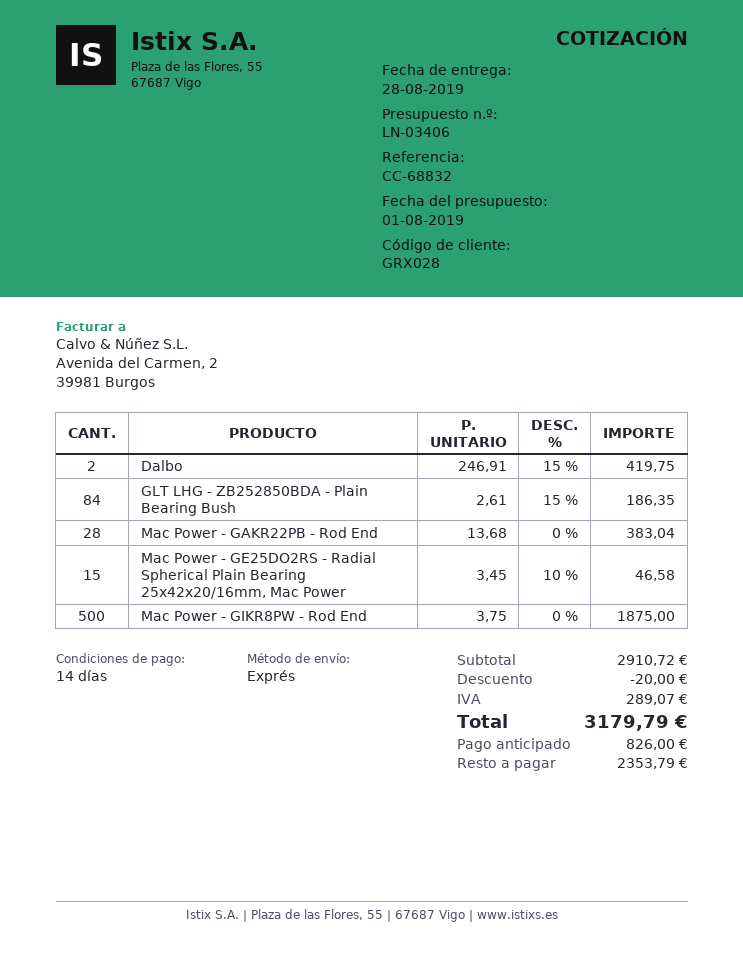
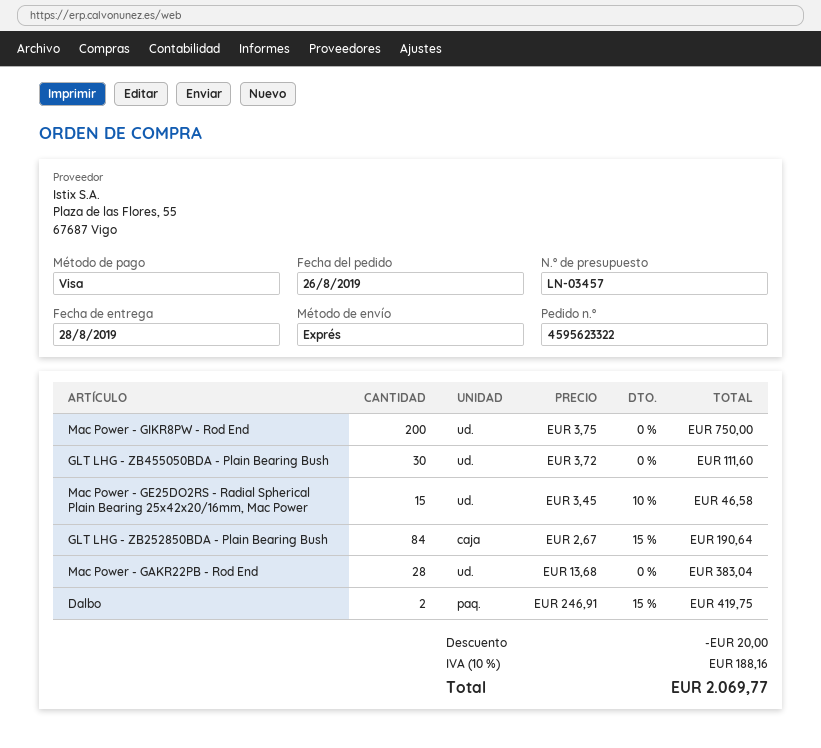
quote number: LN-03406 -> LN-03457
GLT LHG - ZB252850BDA - Plain Bearing Bush: 84 x 2.61 - 15% = 186.35 -> 84 x 2.67 - 15% = 190.64
Mac Power - GIKR8PW - Rod End: 500 x 3.75 = 1875.00 -> 200 x 3.75 = 750.00
GLT LHG - ZB455050BDA - Plain Bearing Bush: none -> 30 x 3.72 = 111.60
tax: 289.07 -> 188.16
total: 3179.79 -> 2069.77

